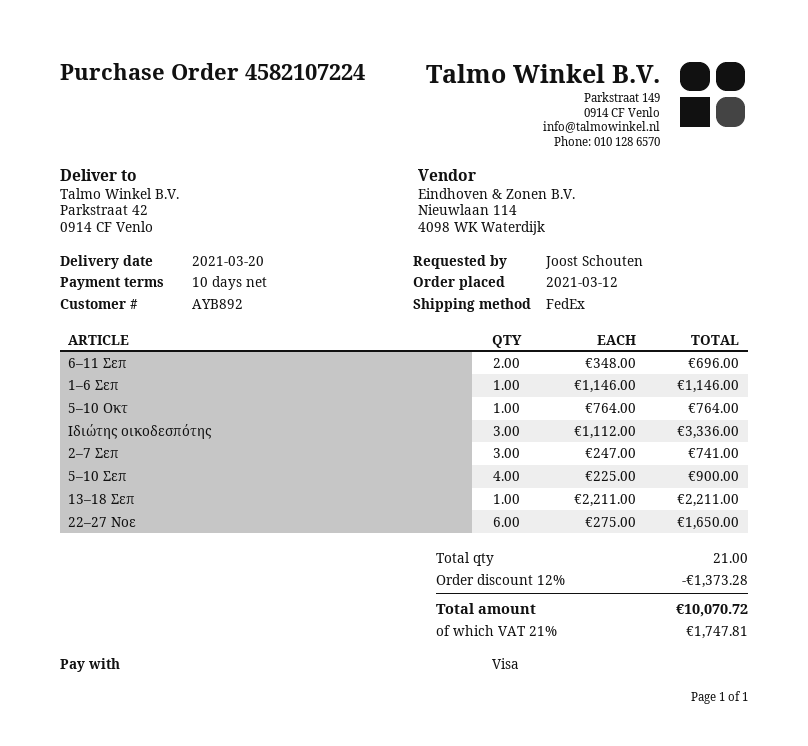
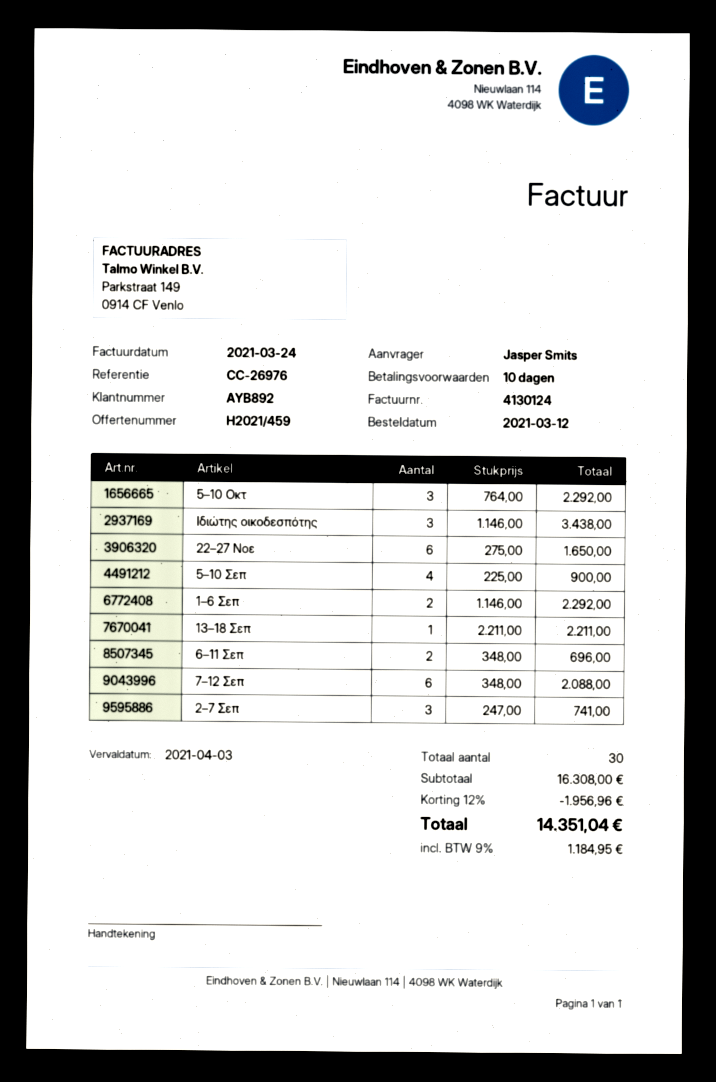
ordered by: Joost Schouten -> Jasper Smits
1–6 Σεπ: 1 x 1146.00 = 1146.00 -> 2 x 1146.00 = 2292.00
5–10 Οκτ: 1 x 764.00 = 764.00 -> 3 x 764.00 = 2292.00
Ιδιώτης οικοδεσπότης: 3 x 1112.00 = 3336.00 -> 3 x 1146.00 = 3438.00
7–12 Σεπ: none -> 6 x 348.00 = 2088.00
total quantity: 21 -> 30
discount: 12% = 1373.28 -> 12% = 1956.96
tax: 21% = 1747.81 -> 9% = 1184.95
total: 10070.72 -> 14351.04

